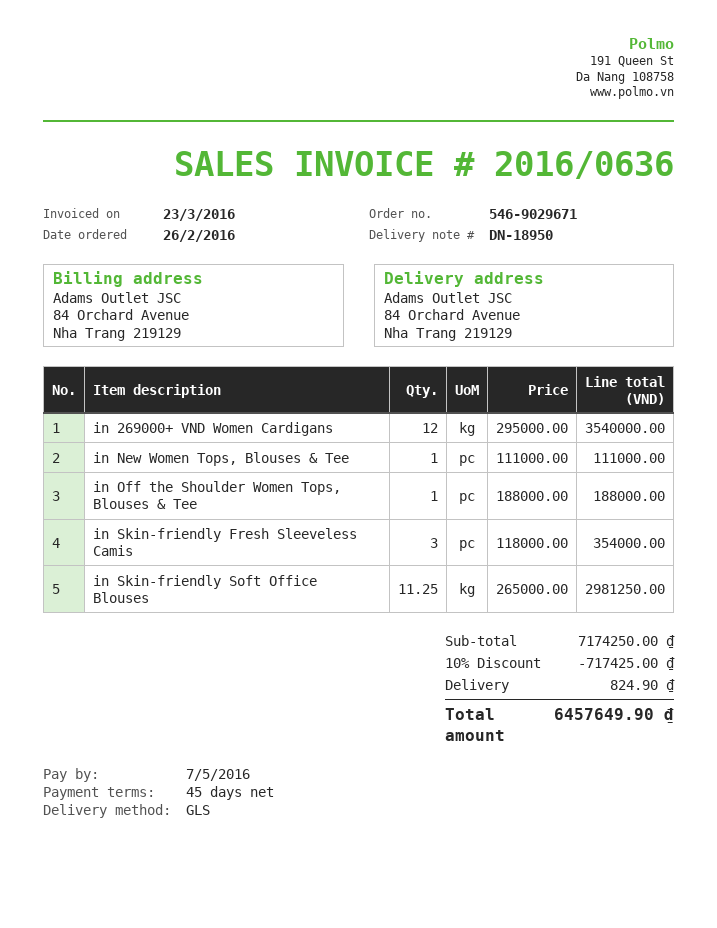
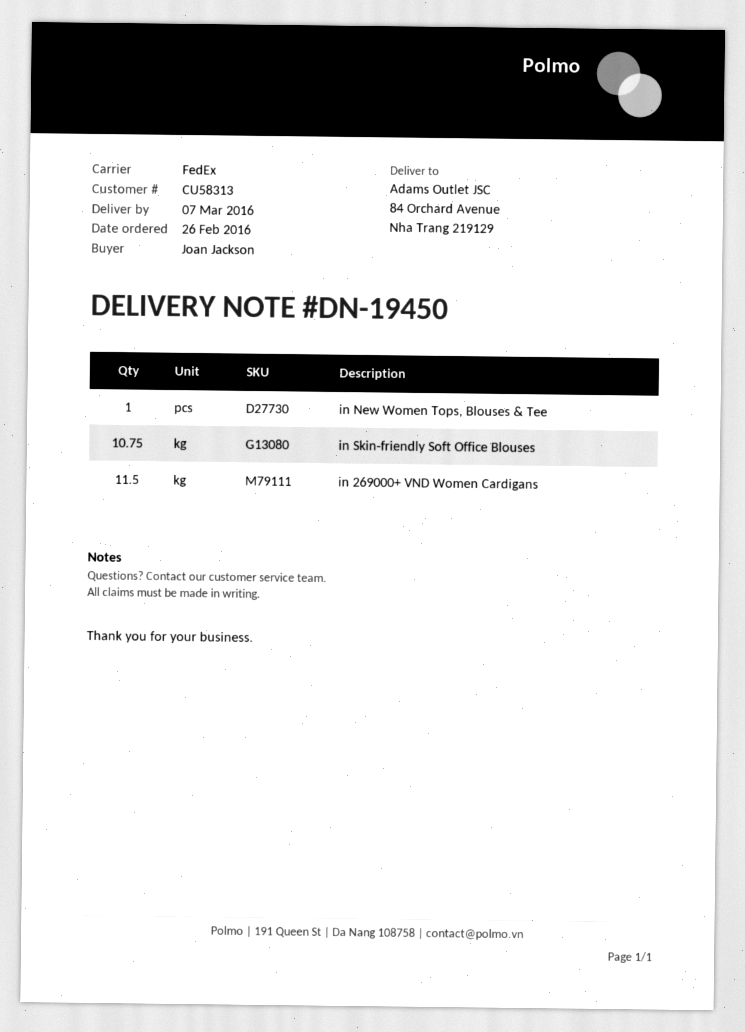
delivery note number: DN-18950 -> DN-19450
shipping method: GLS -> FedEx
in 269000+ VND Women Cardigans: 12 -> 11.5
in Off the Shoulder Women Tops, Blouses & Tee: 1 -> none
in Skin-friendly Fresh Sleeveless Camis: 3 -> none
in Skin-friendly Soft Office Blouses: 11.25 -> 10.75

